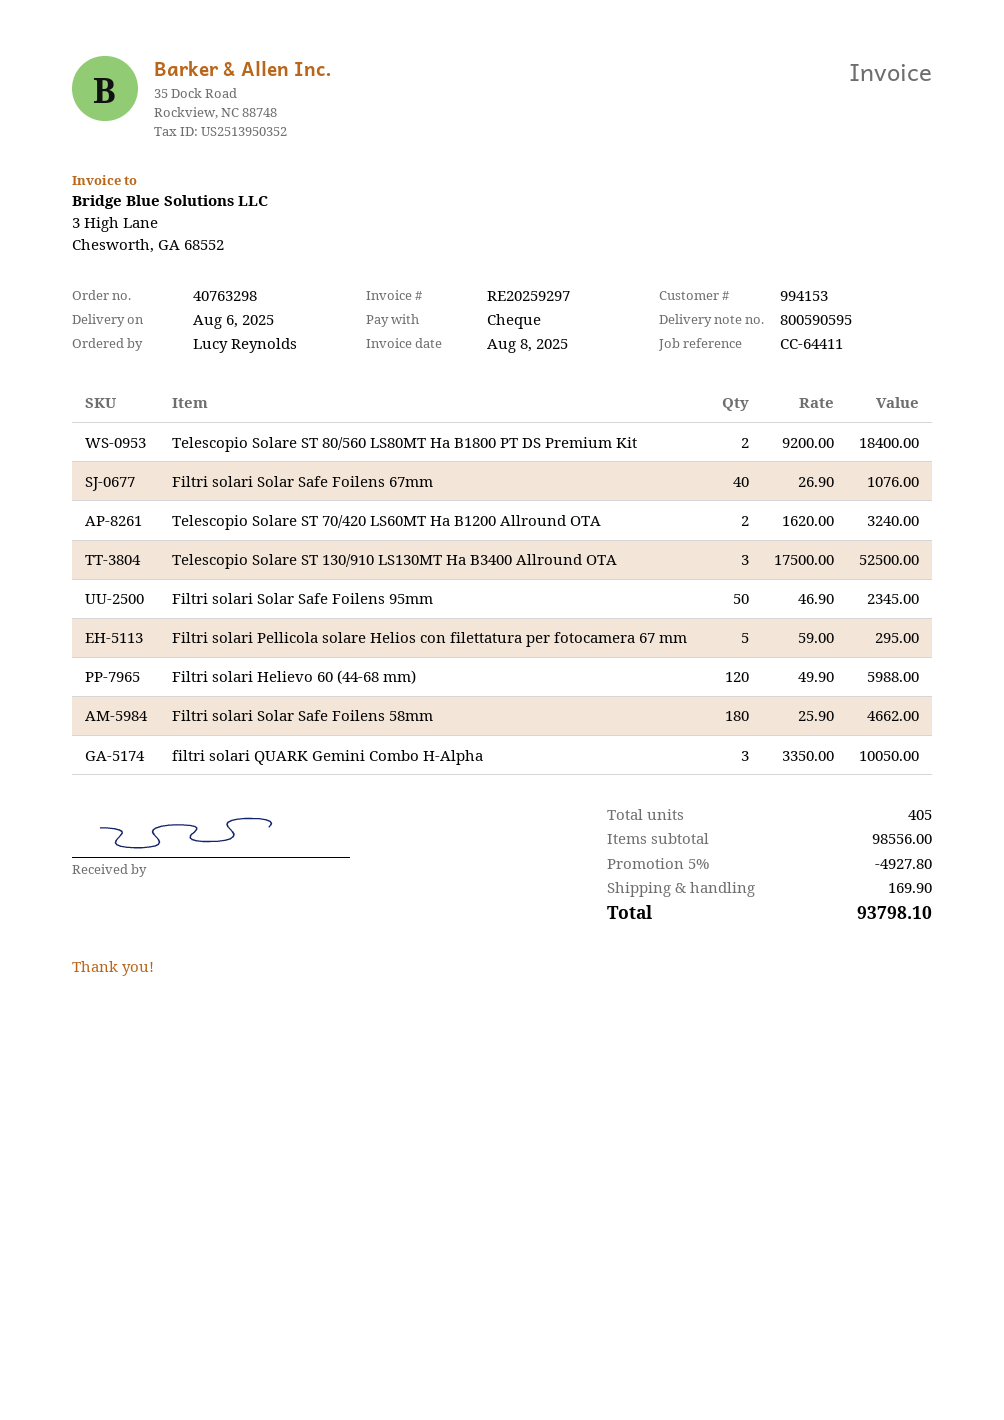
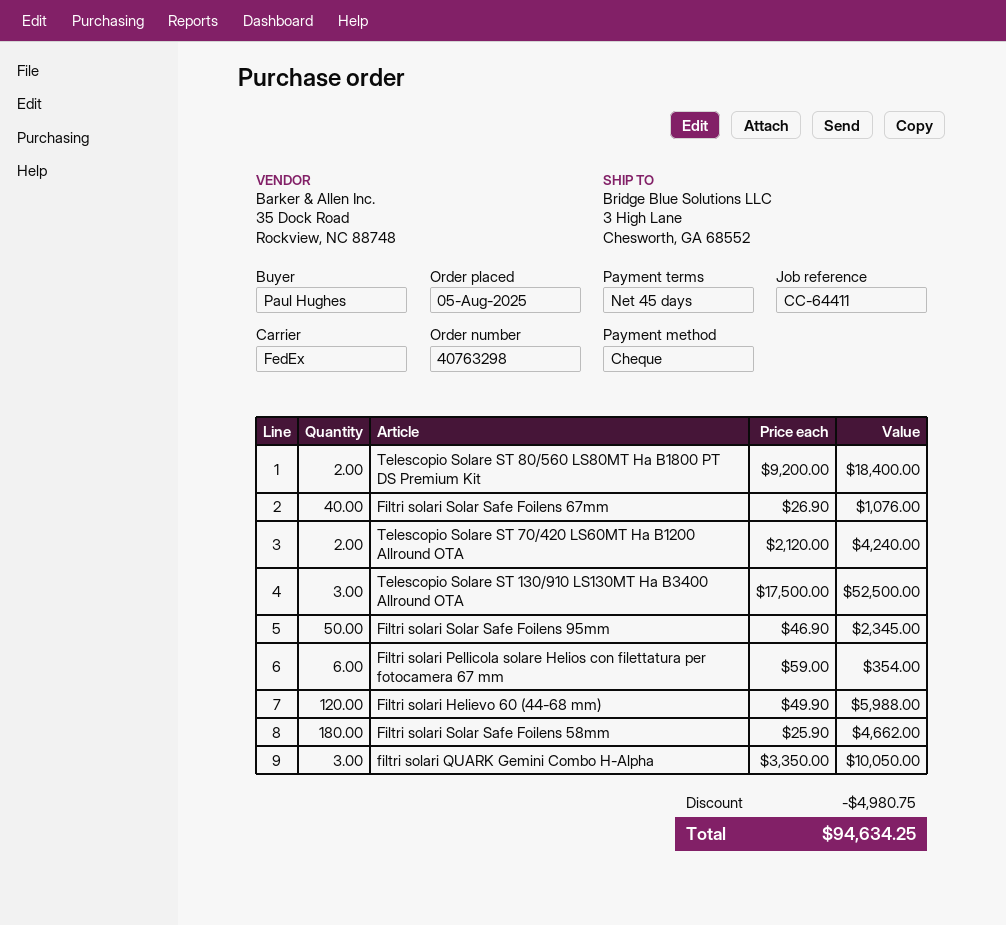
ordered by: Lucy Reynolds -> Paul Hughes
Telescopio Solare ST 70/420 LS60MT Ha B1200 Allround OTA: 2 x 1620.00 = 3240.00 -> 2 x 2120.00 = 4240.00
Filtri solari Pellicola solare Helios con filettatura per fotocamera 67 mm: 5 x 59.00 = 295.00 -> 6 x 59.00 = 354.00
discount: 4927.80 -> 4980.75
shipping: 169.90 -> none
total: 93798.10 -> 94634.25

